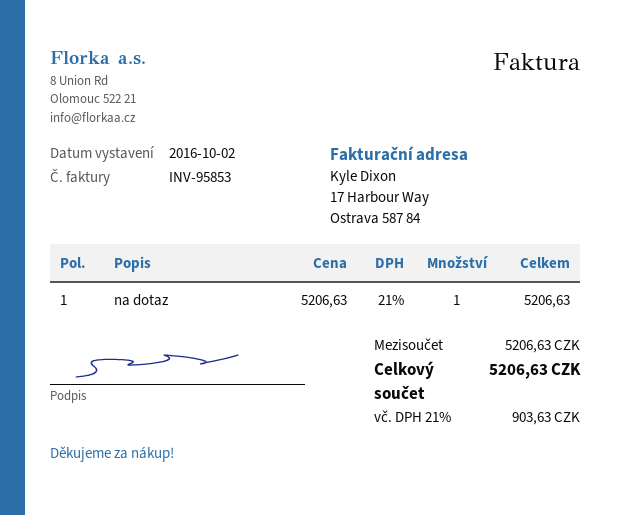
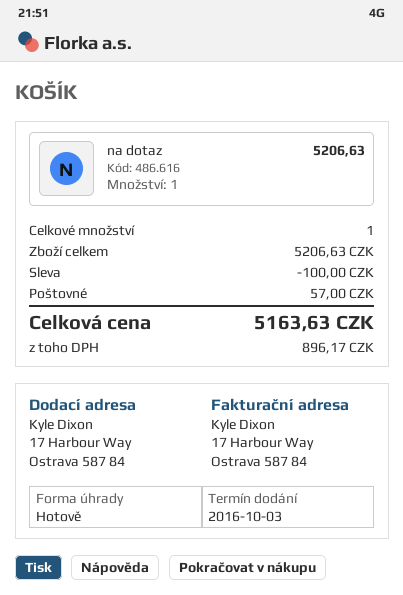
discount: none -> 100.00
shipping: none -> 57.00
tax: 903.63 -> 896.17
total: 5206.63 -> 5163.63

